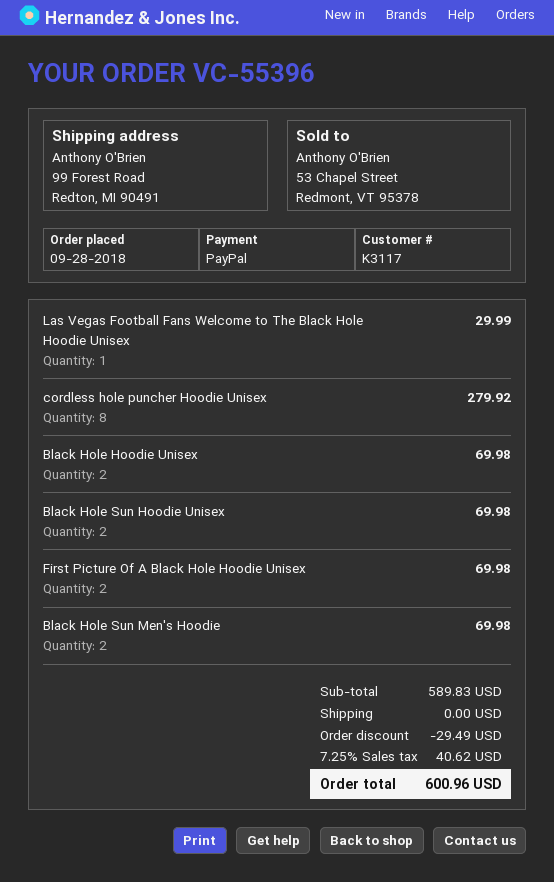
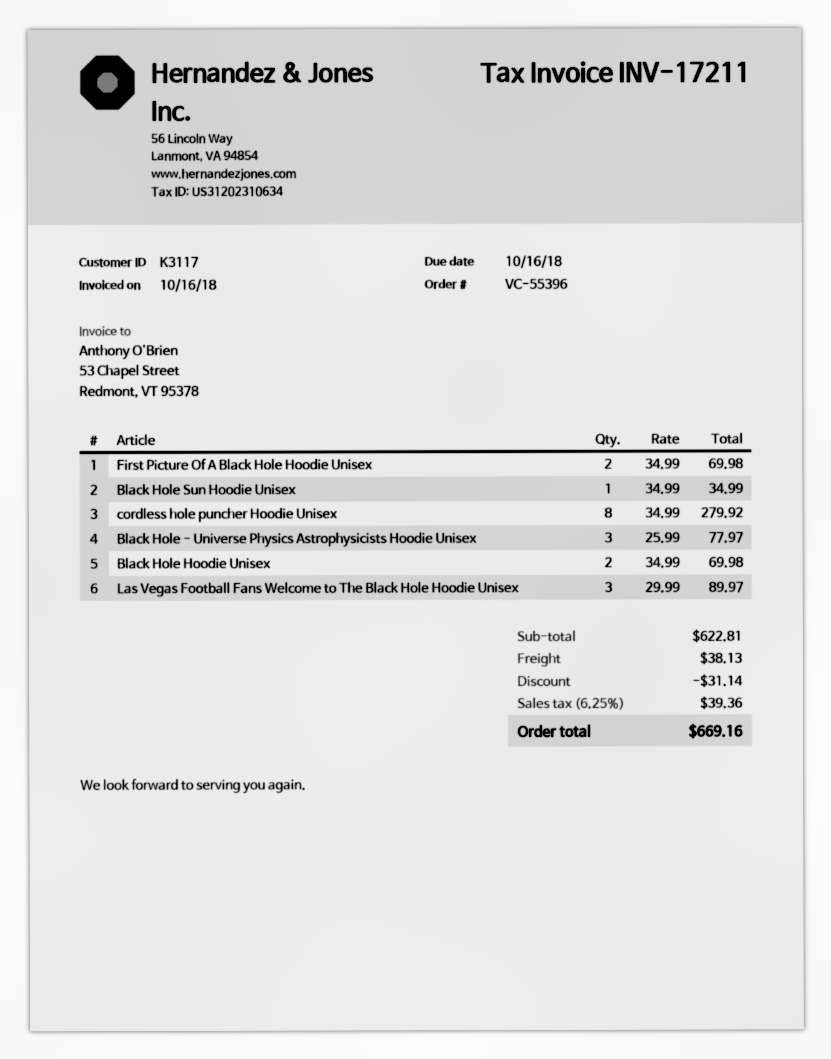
Las Vegas Football Fans Welcome to The Black Hole Hoodie Unisex: 1 for 29.99 -> 3 for 89.97
Black Hole Sun Hoodie Unisex: 2 for 69.98 -> 1 for 34.99
Black Hole Sun Men's Hoodie: 2 for 69.98 -> none
Black Hole - Universe Physics Astrophysicists Hoodie Unisex: none -> 3 for 77.97
subtotal: 589.83 -> 622.81
discount: 29.49 -> 31.14
shipping: 0.00 -> 38.13
tax: 7.25% = 40.62 -> 6.25% = 39.36
total: 600.96 -> 669.16

